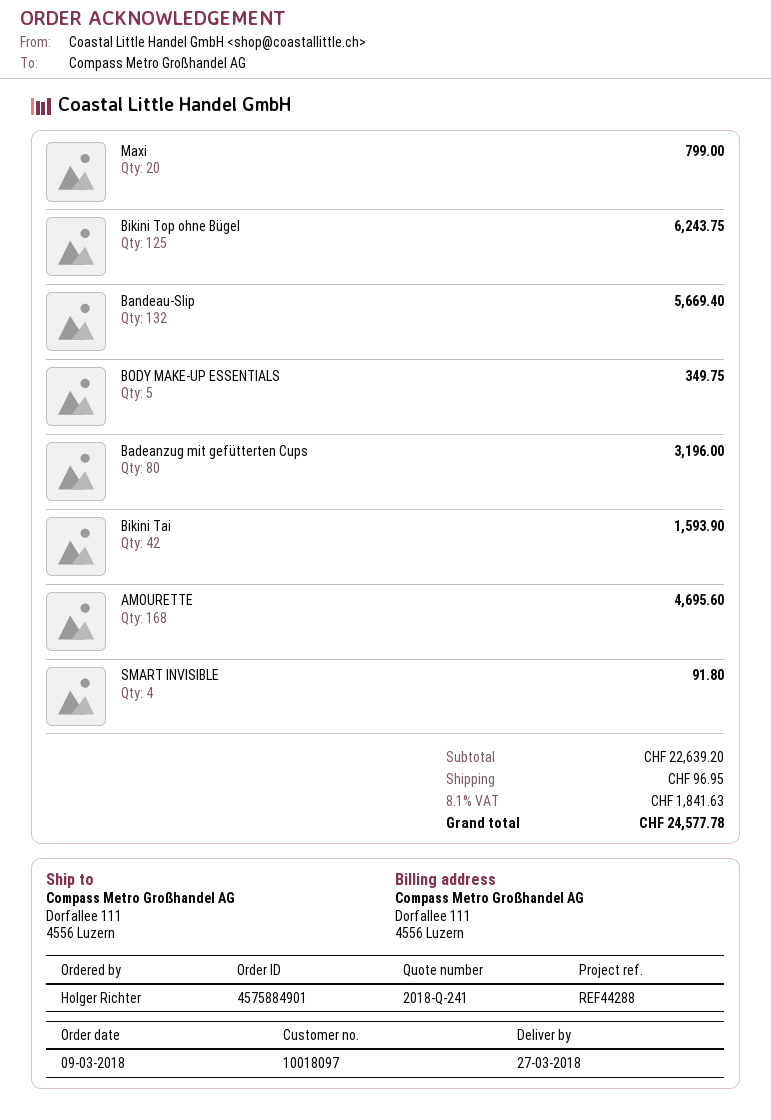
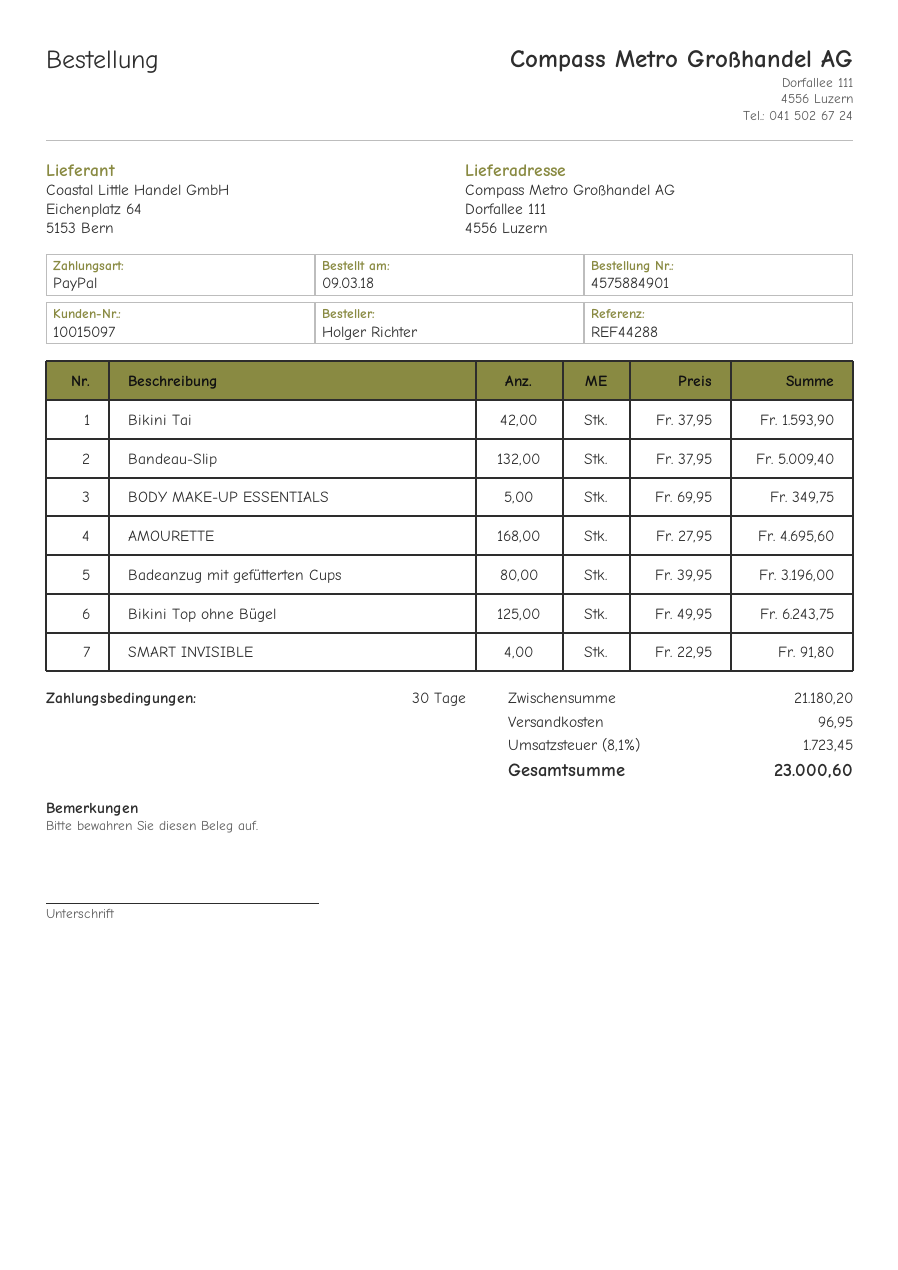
customer number: 10018097 -> 10015097
Maxi: 20 for 799.00 -> none
Bandeau-Slip: 132 for 5669.40 -> 132 for 5009.40
subtotal: 22639.20 -> 21180.20
tax: 8.1% = 1841.63 -> 8.1% = 1723.45
total: 24577.78 -> 23000.60

